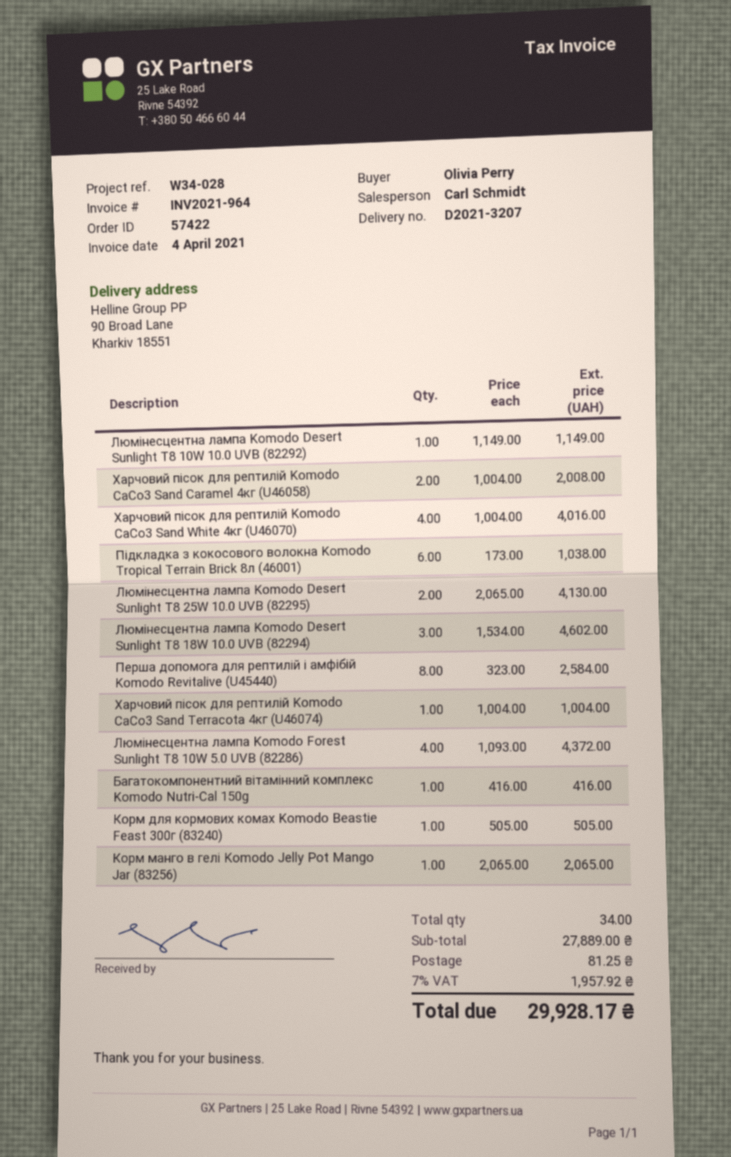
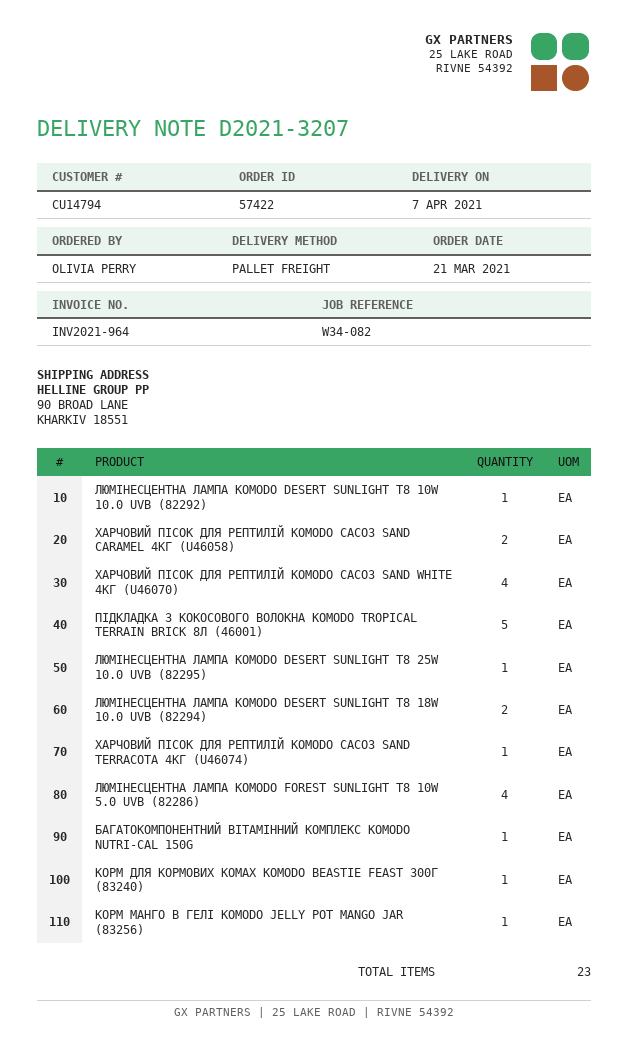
reference: W34-028 -> W34-082
Підкладка з кокосового волокна Komodo Tropical Terrain Brick 8л (46001): 6 -> 5
Люмінесцентна лампа Komodo Desert Sunlight Т8 25W 10.0 UVB (82295): 2 -> 1
Люмінесцентна лампа Komodo Desert Sunlight Т8 18W 10.0 UVB (82294): 3 -> 2
Перша допомога для рептилій і амфібій Komodo Revitalive (U45440): 8 -> none
total quantity: 34 -> 23

